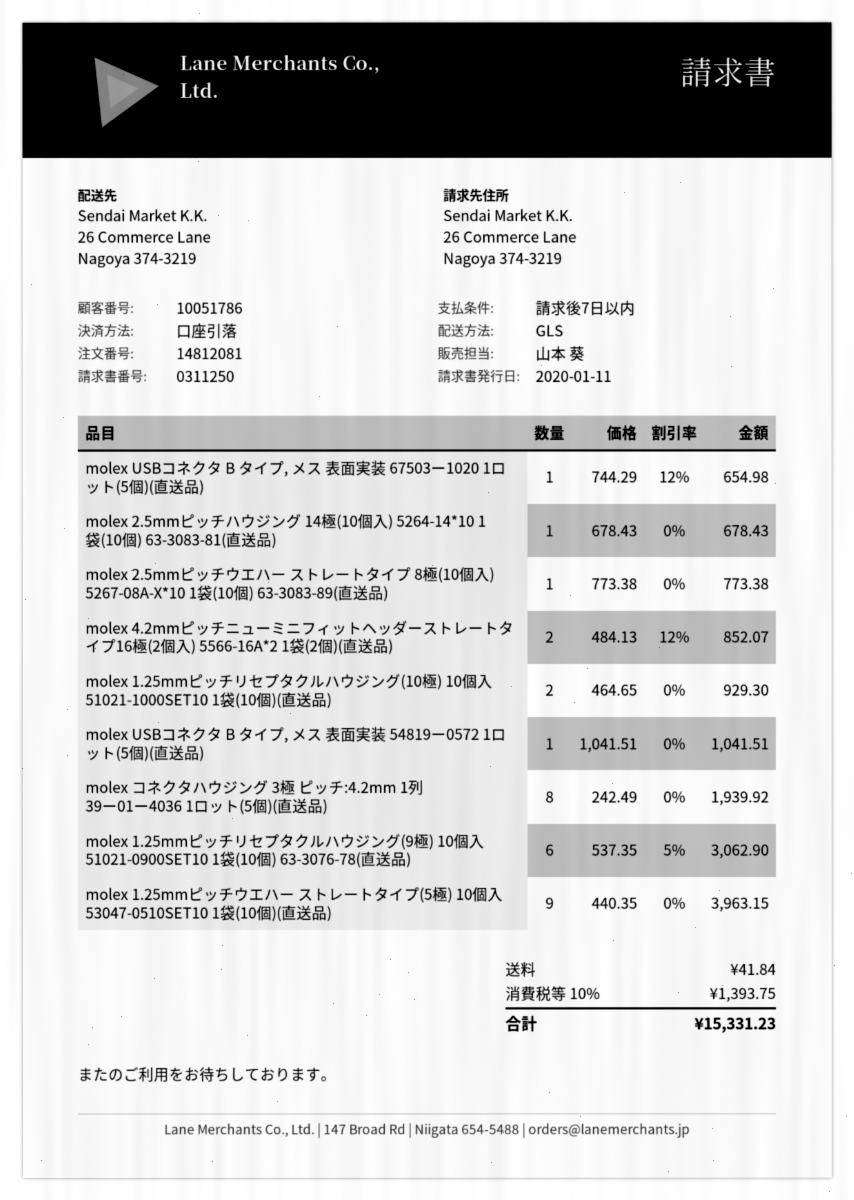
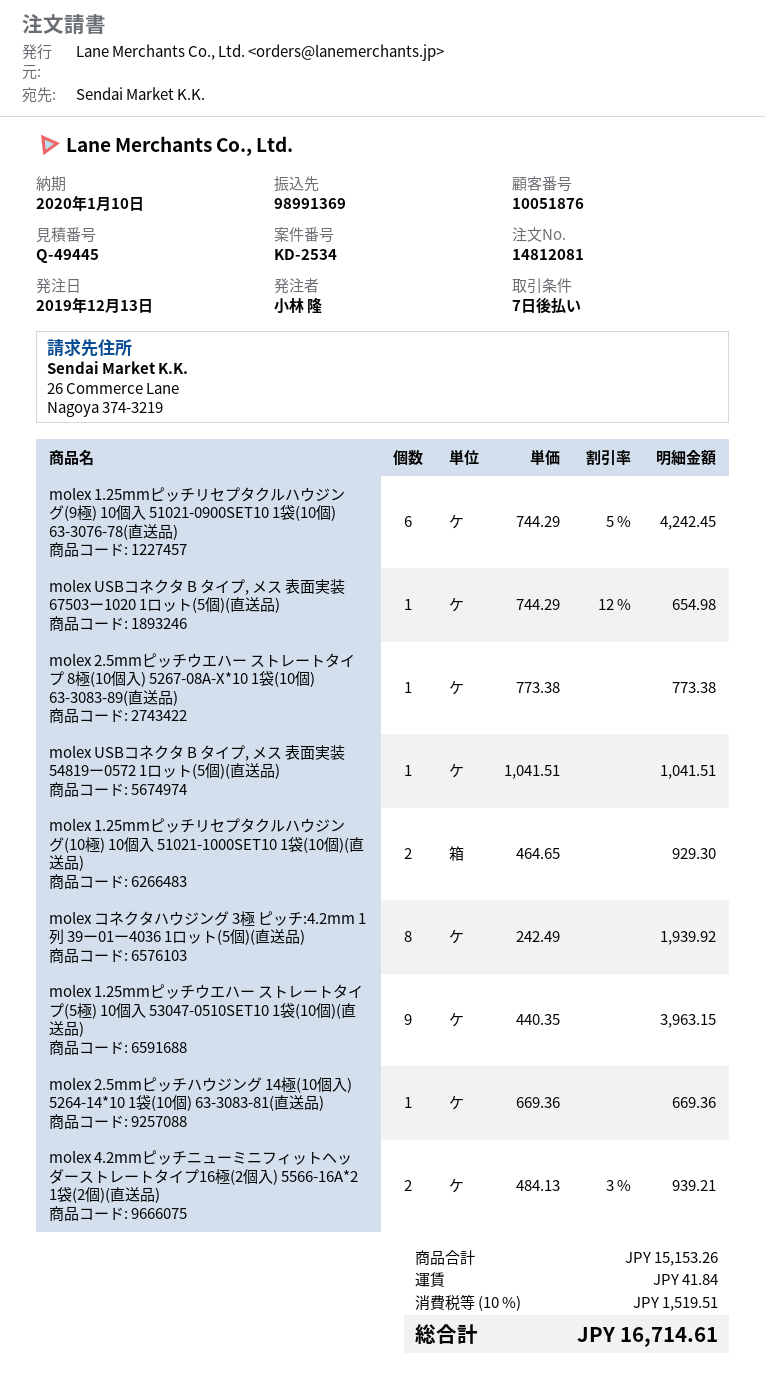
customer number: 10051786 -> 10051876
molex 2.5mmピッチハウジング 14極(10個入) 5264-14*10 1袋(10個) 63-3083-81(直送品): 1 x 678.43 = 678.43 -> 1 x 669.36 = 669.36
molex 4.2mmピッチニューミニフィットヘッダーストレートタイプ16極(2個入) 5566-16A*2 1袋(2個)(直送品): 2 x 484.13 - 12% = 852.07 -> 2 x 484.13 - 3% = 939.21
molex 1.25mmピッチリセプタクルハウジング(9極) 10個入 51021-0900SET10 1袋(10個) 63-3076-78(直送品): 6 x 537.35 - 5% = 3062.90 -> 6 x 744.29 - 5% = 4242.45
tax: 10% = 1393.75 -> 10% = 1519.51
total: 15331.23 -> 16714.61

